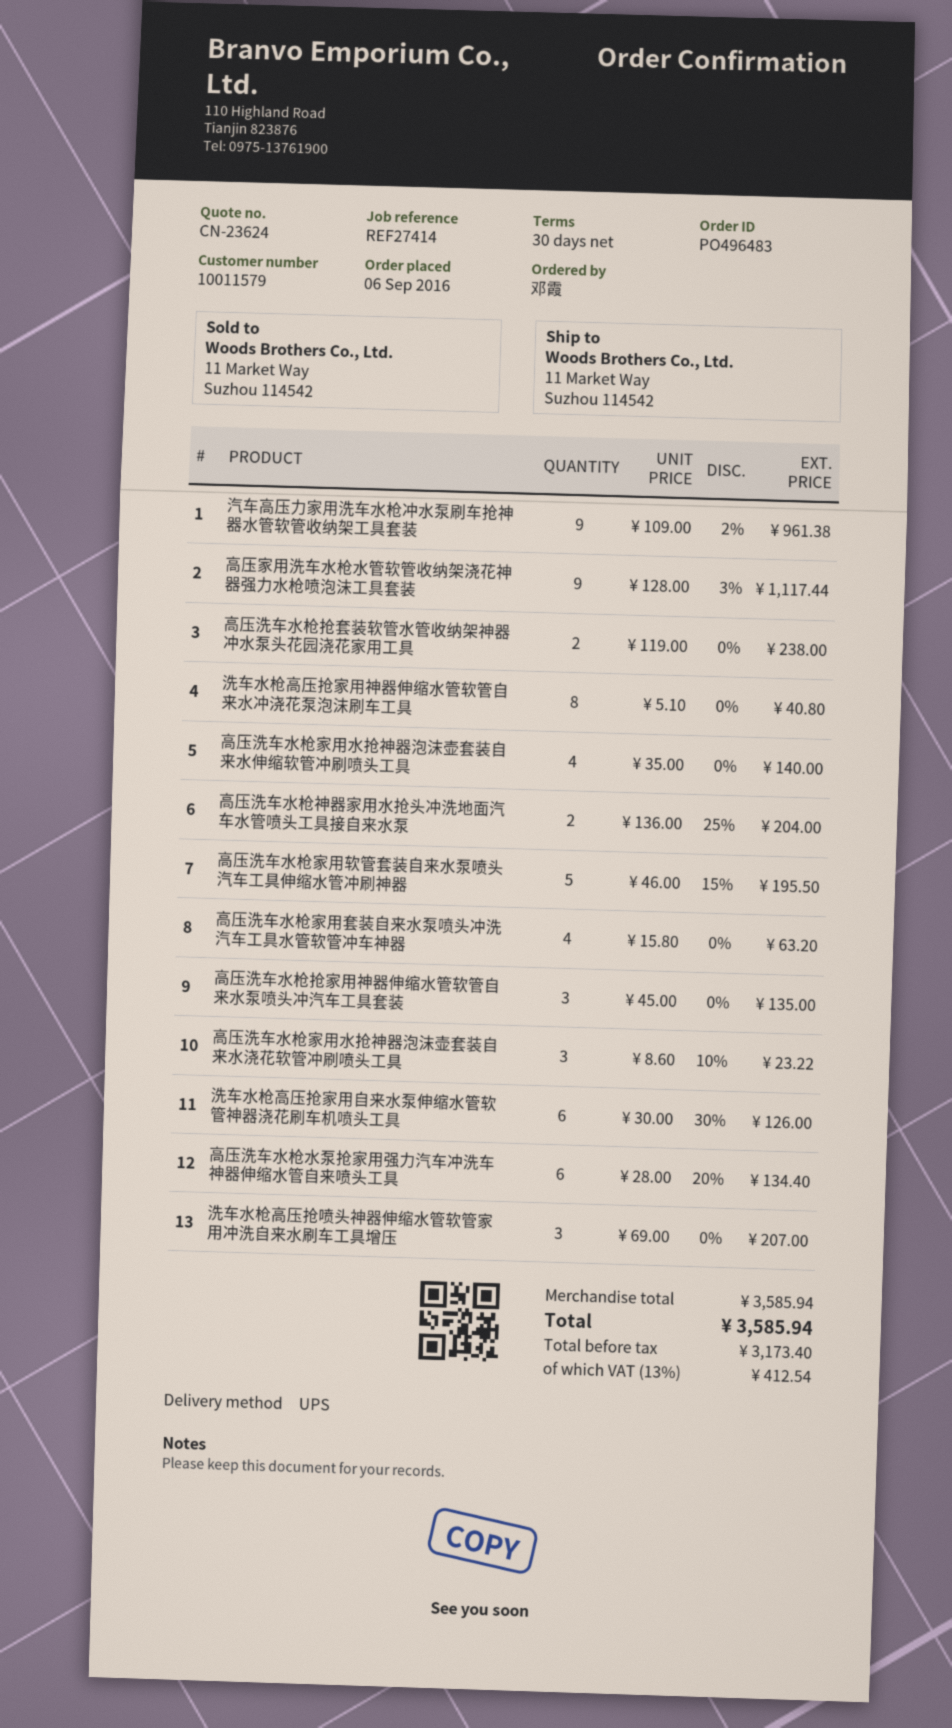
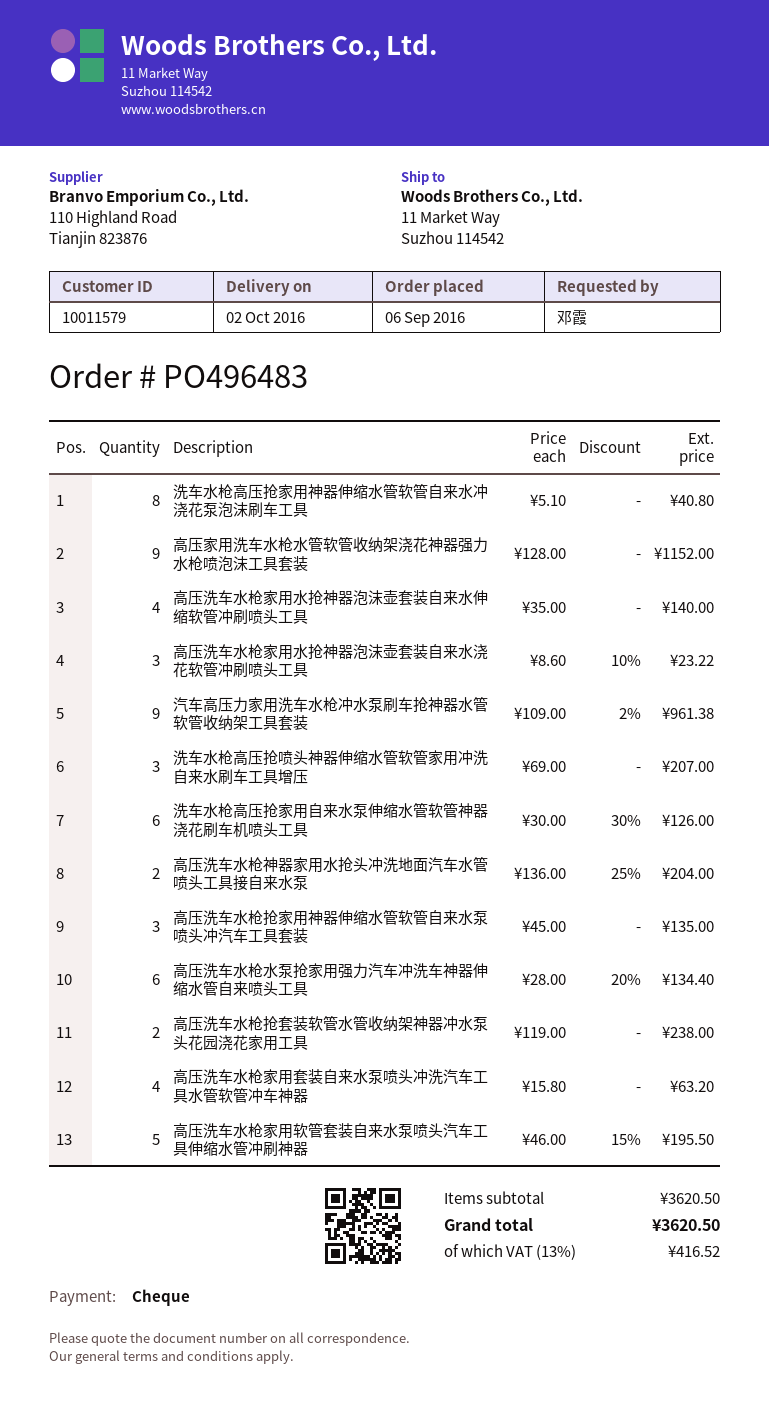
高压家用洗车水枪水管软管收纳架浇花神器强力水枪喷泡沫工具套装: 9 x 128.00 - 3% = 1117.44 -> 9 x 128.00 = 1152.00
subtotal: 3585.94 -> 3620.50
tax: 13% = 412.54 -> 13% = 416.52
total: 3585.94 -> 3620.50

